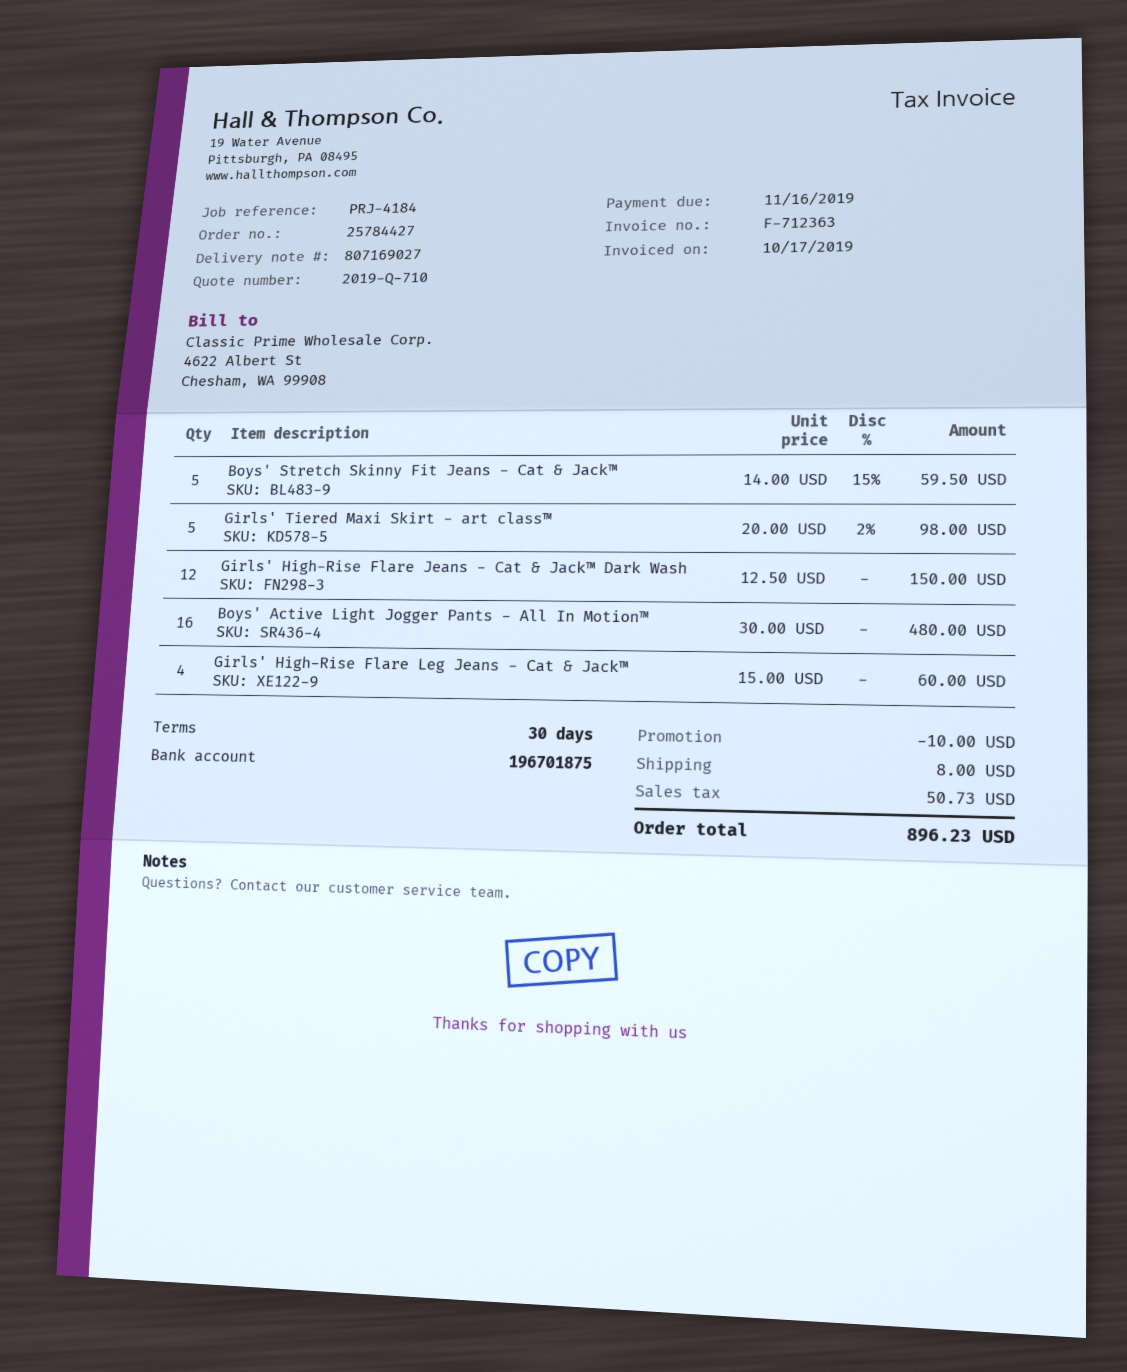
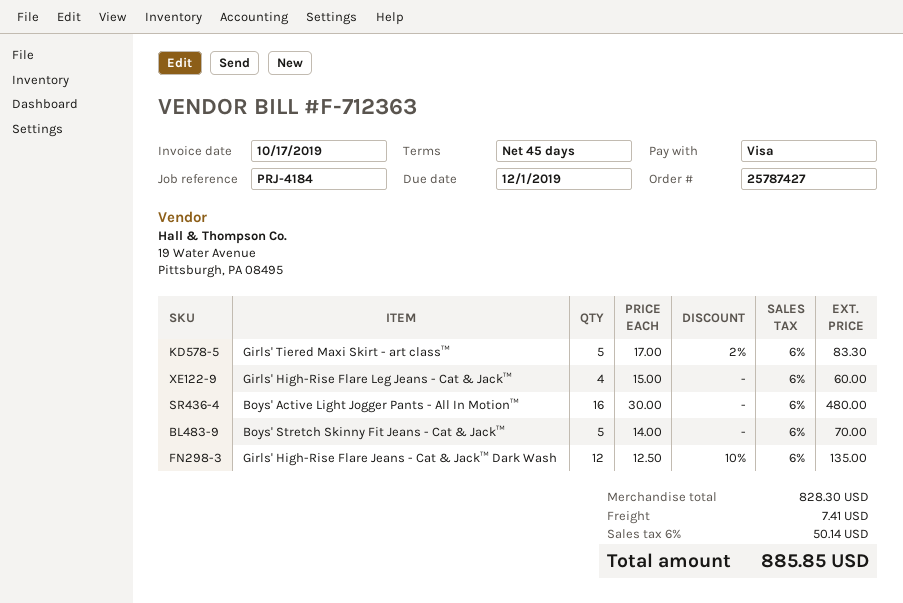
order number: 25784427 -> 25787427
payment terms: 30 days -> 45 days
due date: 2019-11-16 -> 2019-12-01
Boys' Stretch Skinny Fit Jeans - Cat & Jack™: 5 x 14.00 - 15% = 59.50 -> 5 x 14.00 = 70.00
Girls' Tiered Maxi Skirt - art class™: 5 x 20.00 - 2% = 98.00 -> 5 x 17.00 - 2% = 83.30
Girls' High-Rise Flare Jeans - Cat & Jack™ Dark Wash: 12 x 12.50 = 150.00 -> 12 x 12.50 - 10% = 135.00
discount: 10.00 -> none
shipping: 8.00 -> 7.41
tax: 50.73 -> 50.14
total: 896.23 -> 885.85

